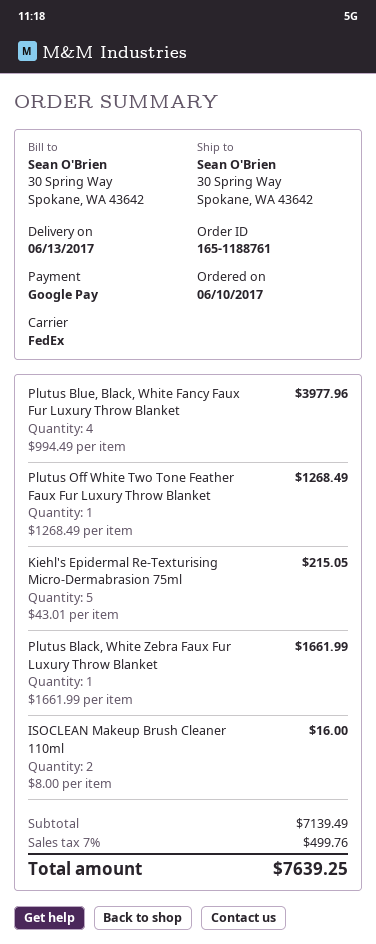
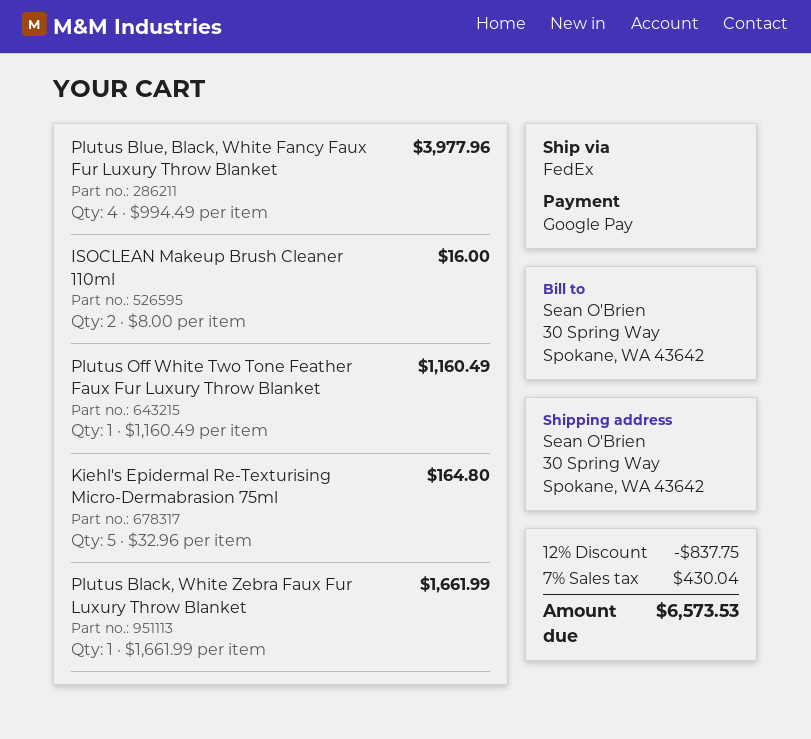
Plutus Off White Two Tone Feather Faux Fur Luxury Throw Blanket: 1 x 1268.49 = 1268.49 -> 1 x 1160.49 = 1160.49
Kiehl's Epidermal Re-Texturising Micro-Dermabrasion 75ml: 5 x 43.01 = 215.05 -> 5 x 32.96 = 164.80
discount: none -> 12% = 837.75
tax: 7% = 499.76 -> 7% = 430.04
total: 7639.25 -> 6573.53

